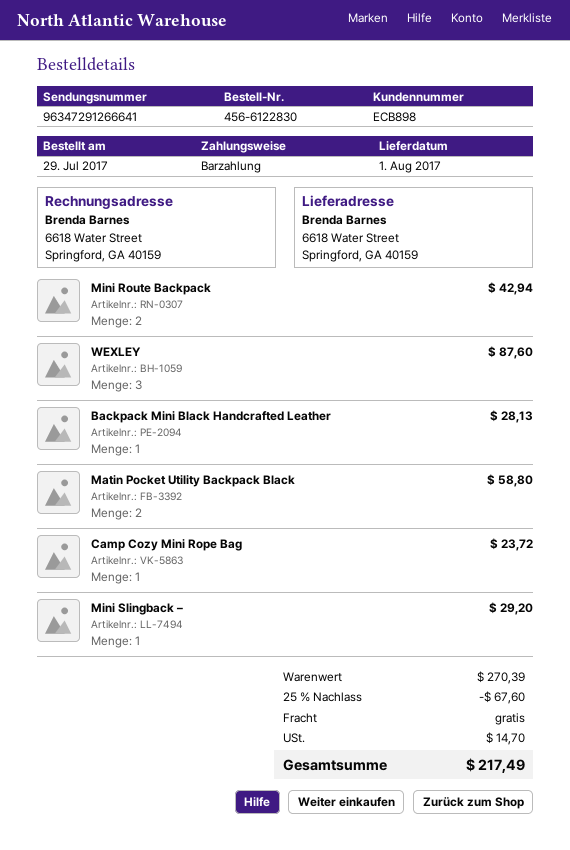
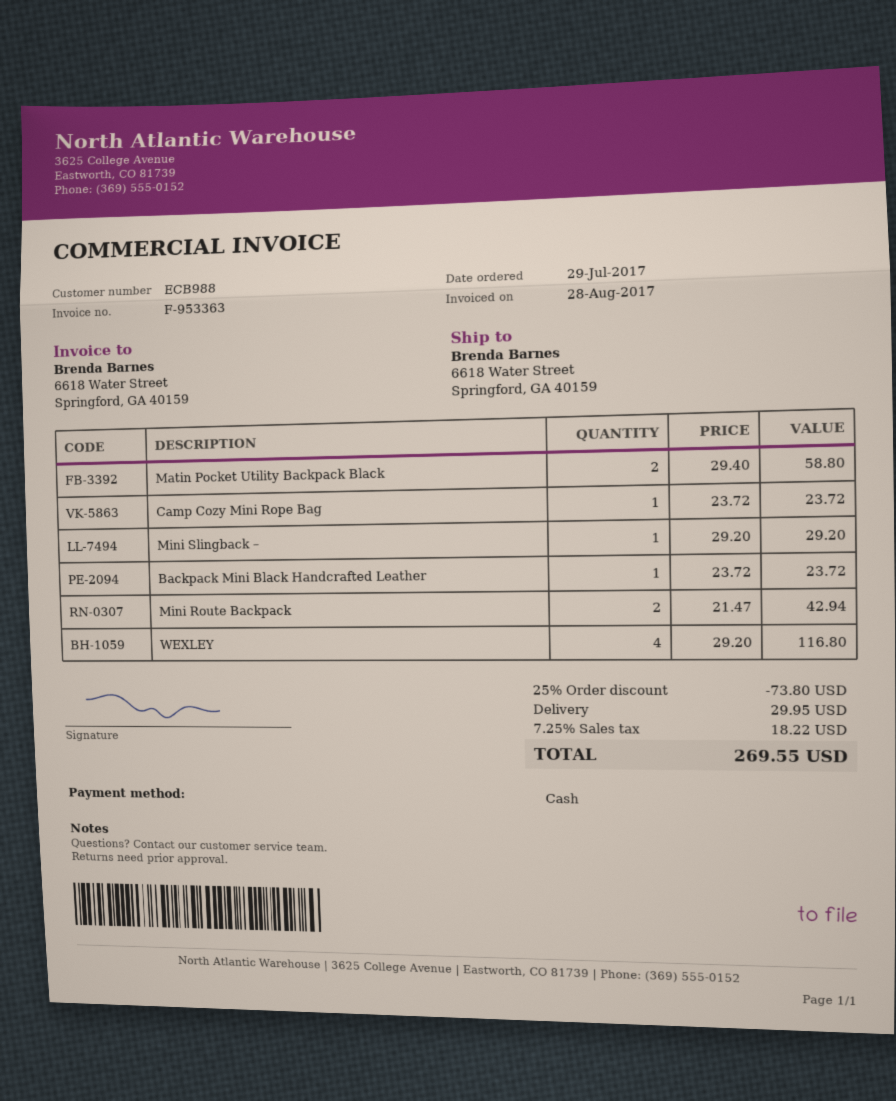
customer number: ECB898 -> ECB988
WEXLEY: 3 for 87.60 -> 4 for 116.80
Backpack Mini Black Handcrafted Leather: 1 for 28.13 -> 1 for 23.72
discount: 25% = 67.60 -> 25% = 73.80
shipping: 0.00 -> 29.95
tax: 14.70 -> 18.22
total: 217.49 -> 269.55

